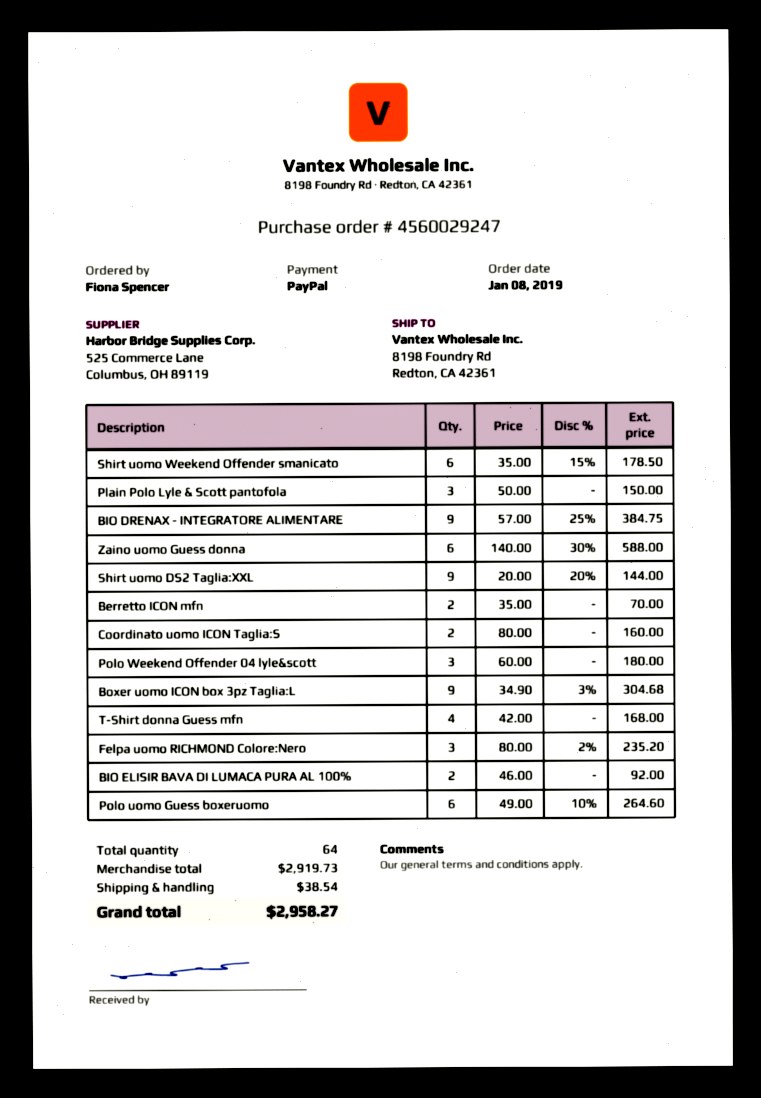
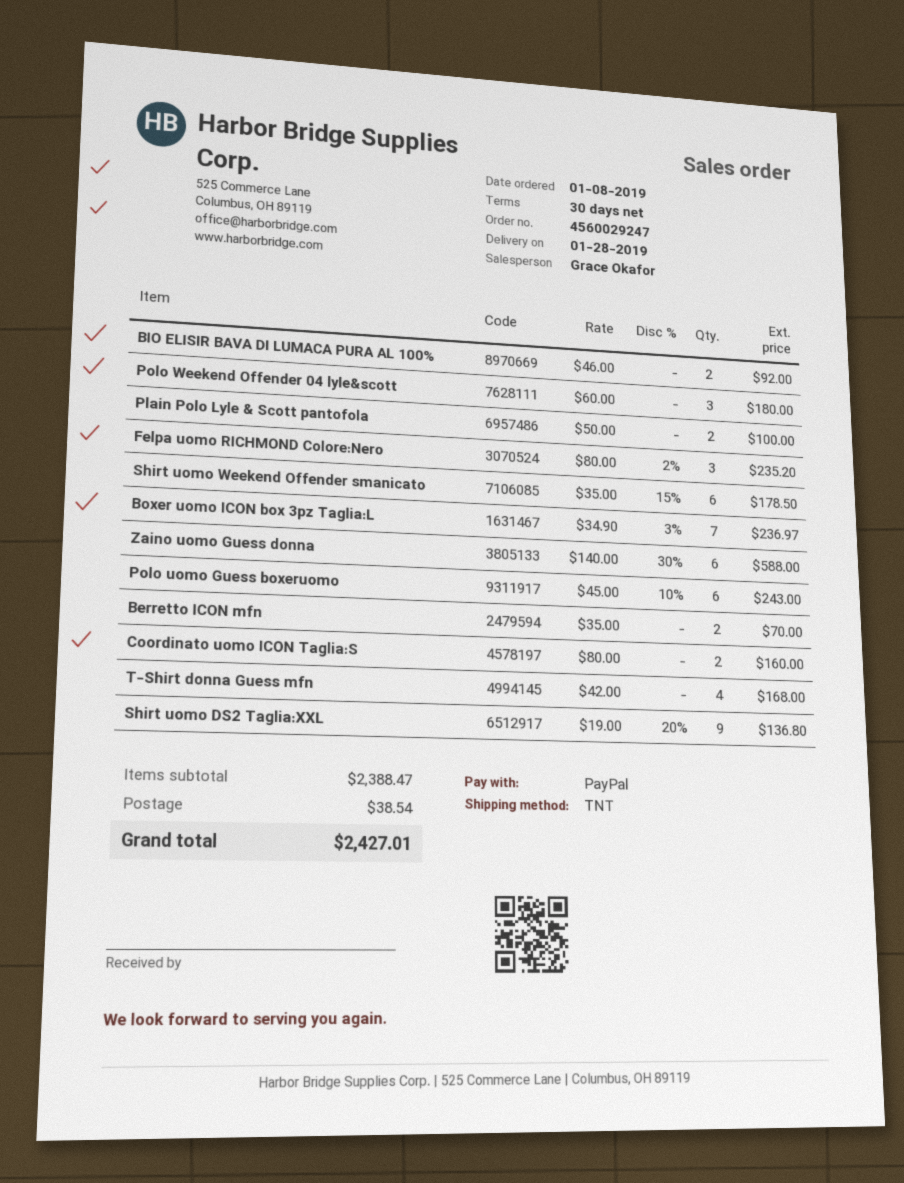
Plain Polo Lyle & Scott pantofola: 3 x 50.00 = 150.00 -> 2 x 50.00 = 100.00
BIO DRENAX - INTEGRATORE ALIMENTARE: 9 x 57.00 - 25% = 384.75 -> none
Shirt uomo DS2 Taglia:XXL: 9 x 20.00 - 20% = 144.00 -> 9 x 19.00 - 20% = 136.80
Boxer uomo ICON box 3pz Taglia:L: 9 x 34.90 - 3% = 304.68 -> 7 x 34.90 - 3% = 236.97
Polo uomo Guess boxeruomo: 6 x 49.00 - 10% = 264.60 -> 6 x 45.00 - 10% = 243.00
subtotal: 2919.73 -> 2388.47
total: 2958.27 -> 2427.01

